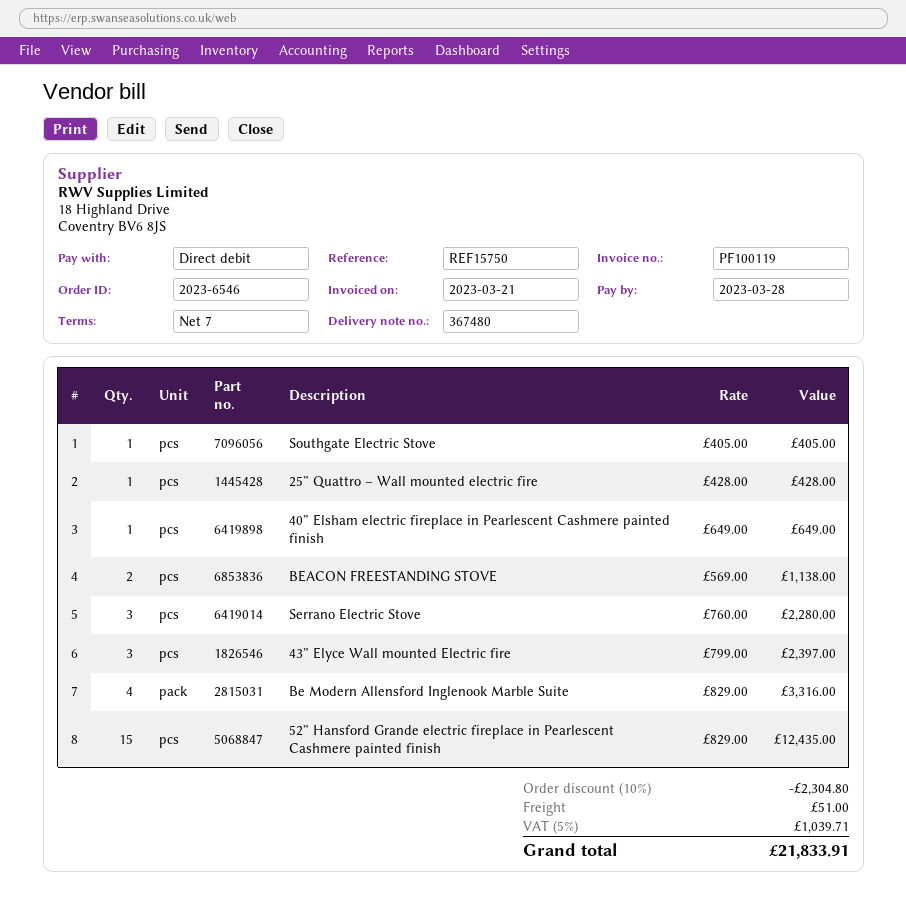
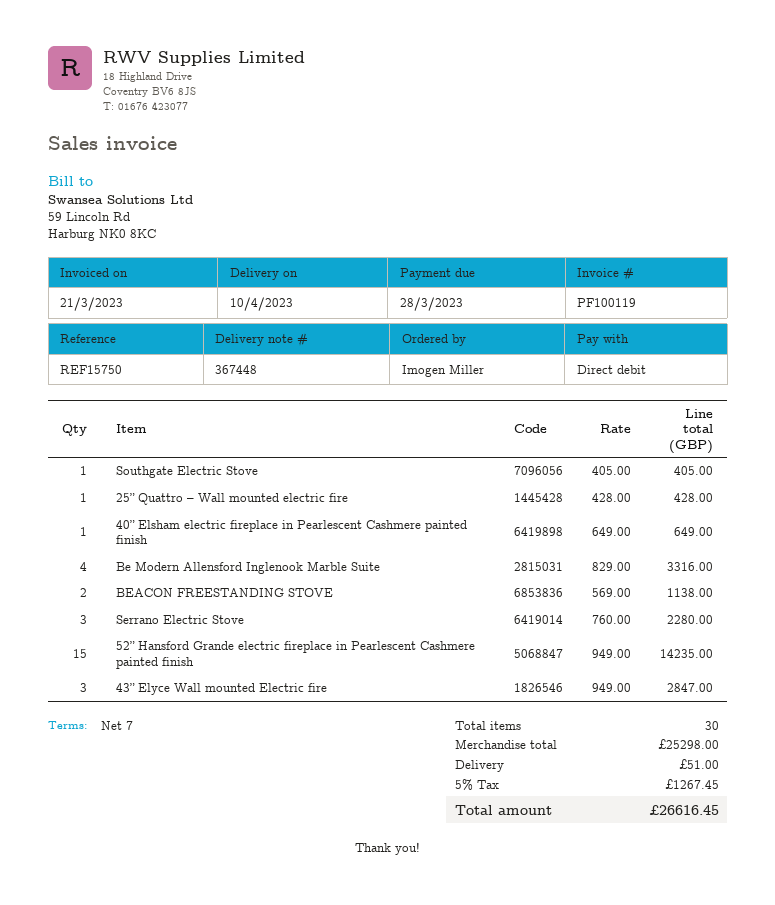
delivery note number: 367480 -> 367448
43” Elyce Wall mounted Electric fire: 3 x 799.00 = 2397.00 -> 3 x 949.00 = 2847.00
52” Hansford Grande electric fireplace in Pearlescent Cashmere painted finish: 15 x 829.00 = 12435.00 -> 15 x 949.00 = 14235.00
discount: 10% = 2304.80 -> none
tax: 5% = 1039.71 -> 5% = 1267.45
total: 21833.91 -> 26616.45

